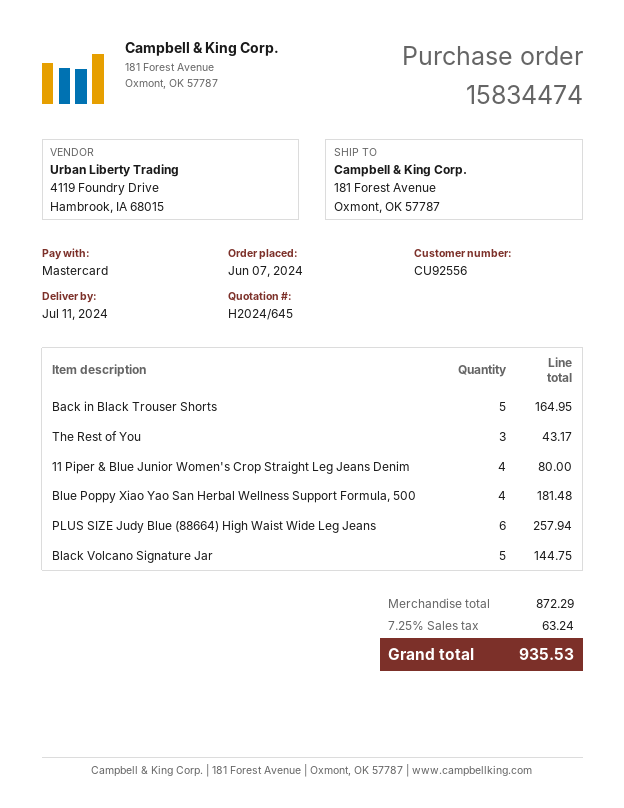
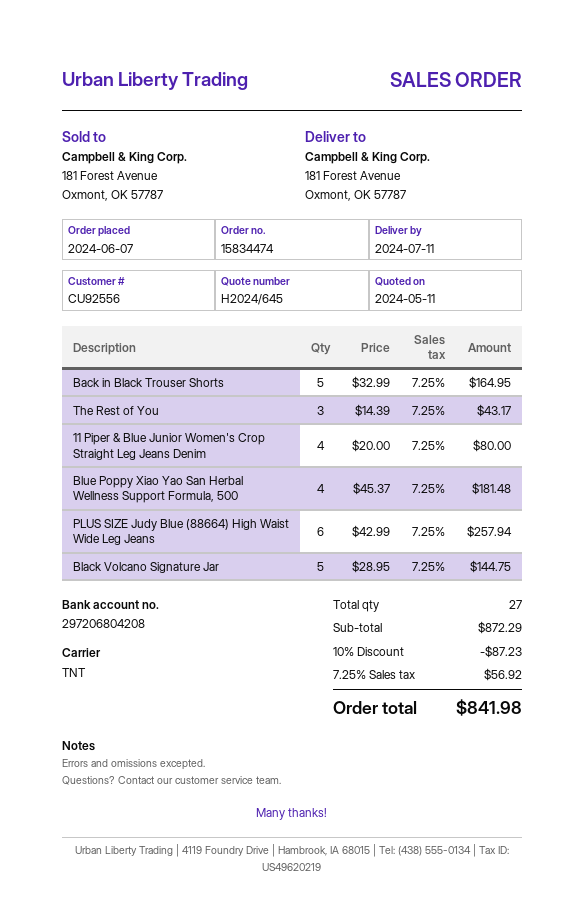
discount: none -> 10% = 87.23
tax: 7.25% = 63.24 -> 7.25% = 56.92
total: 935.53 -> 841.98

